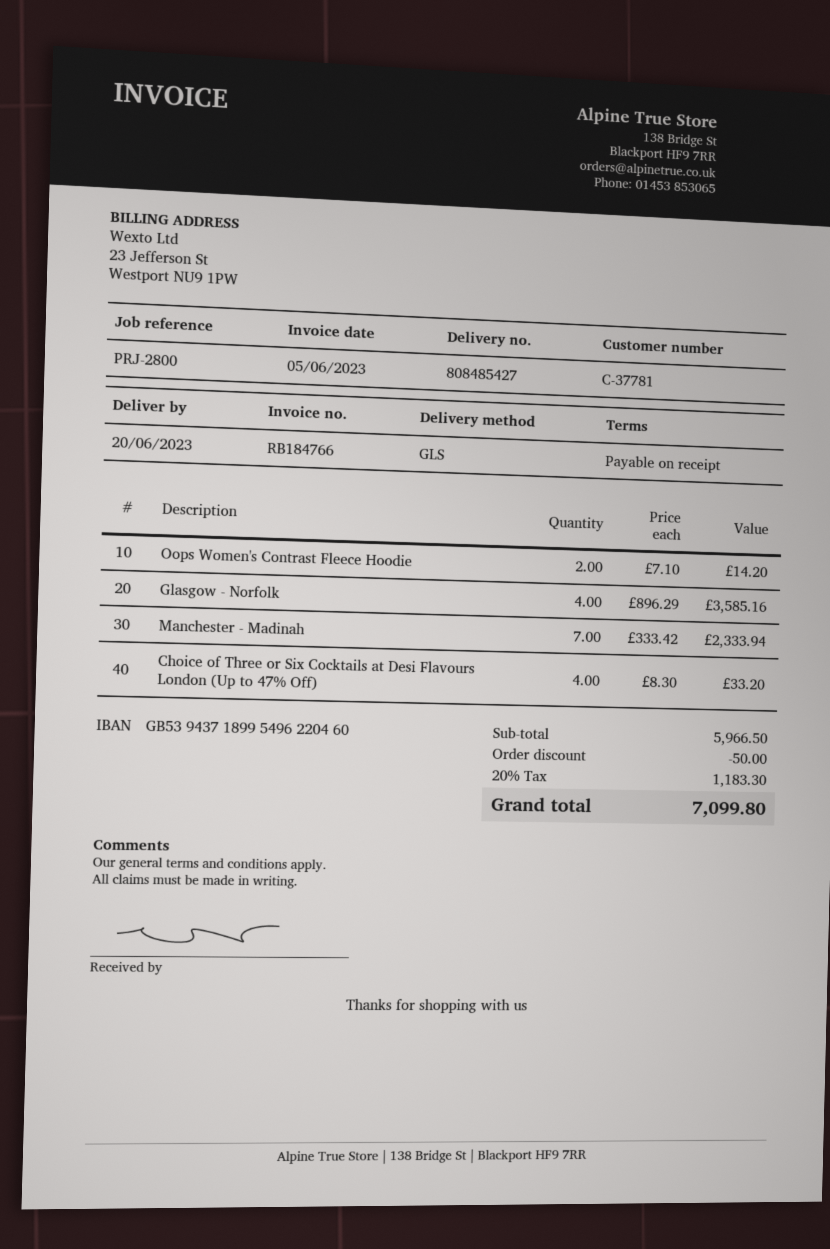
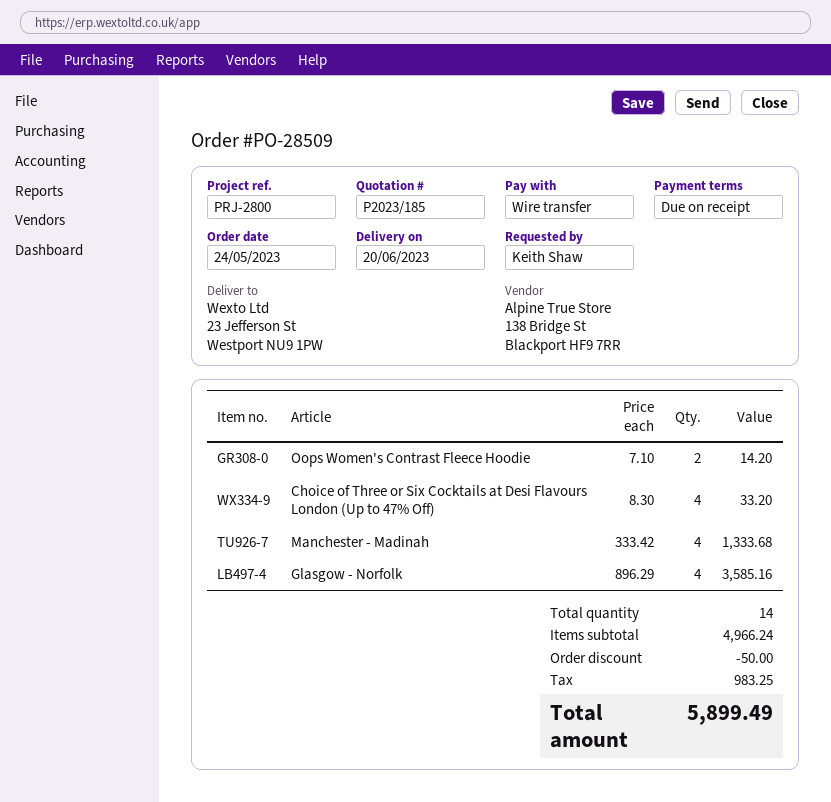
Manchester - Madinah: 7 x 333.42 = 2333.94 -> 4 x 333.42 = 1333.68
subtotal: 5966.50 -> 4966.24
tax: 1183.30 -> 983.25
total: 7099.80 -> 5899.49

